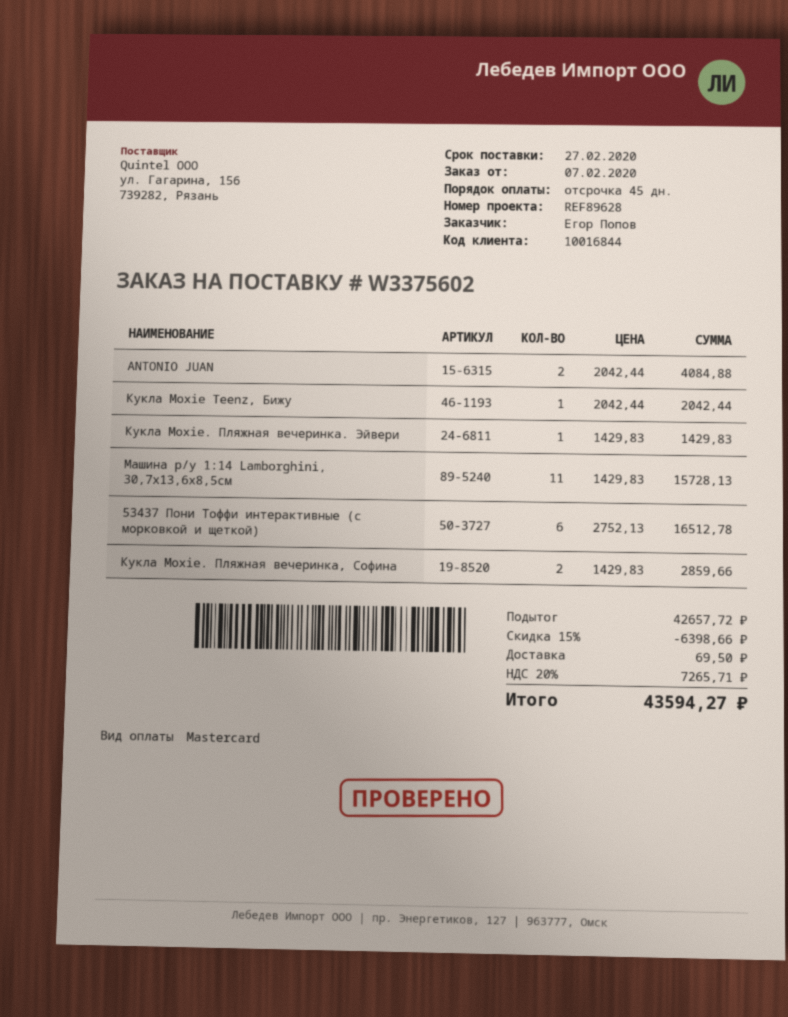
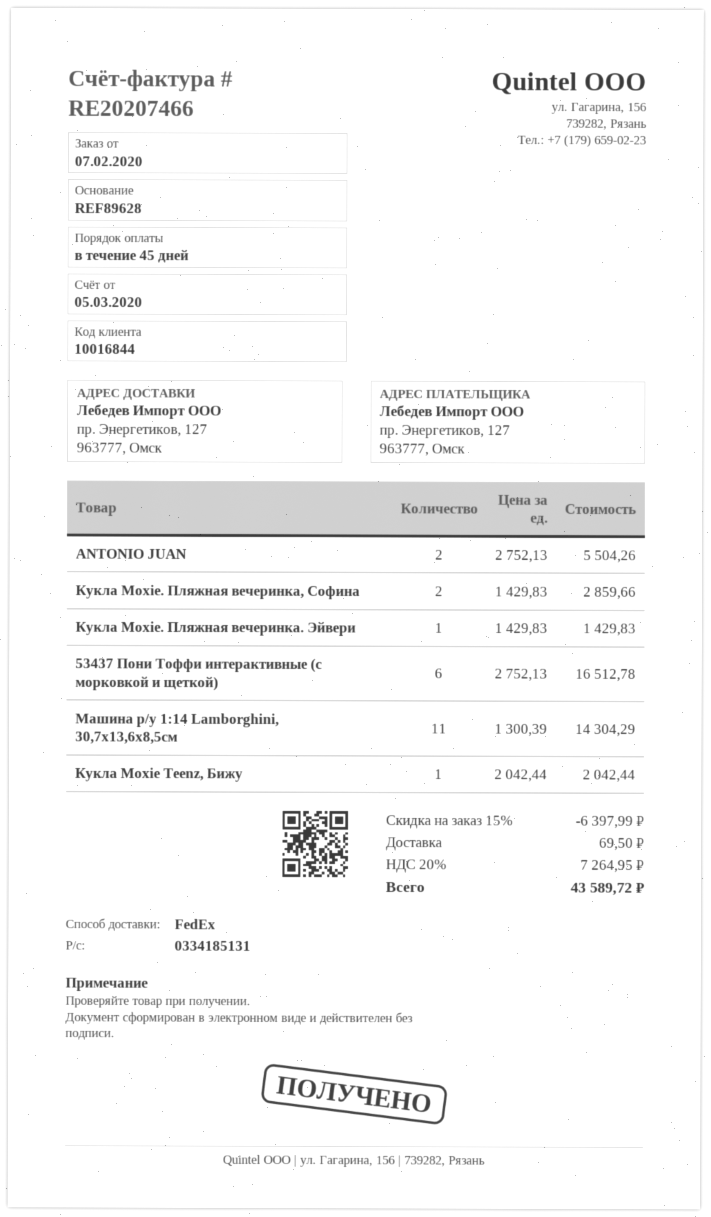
ANTONIO JUAN: 2 x 2042.44 = 4084.88 -> 2 x 2752.13 = 5504.26
Машина р/у 1:14 Lamborghini, 30,7х13,6х8,5см: 11 x 1429.83 = 15728.13 -> 11 x 1300.39 = 14304.29
discount: 15% = 6398.66 -> 15% = 6397.99
tax: 20% = 7265.71 -> 20% = 7264.95
total: 43594.27 -> 43589.72

